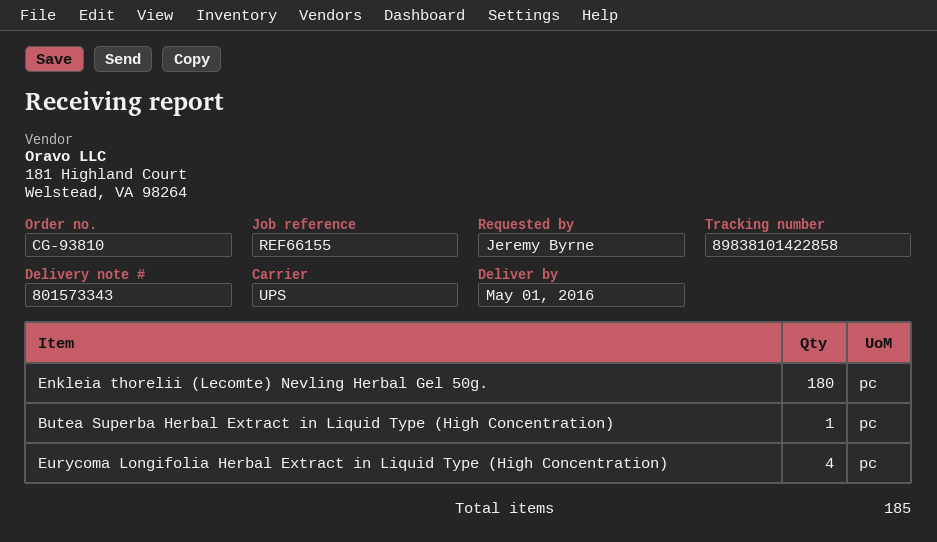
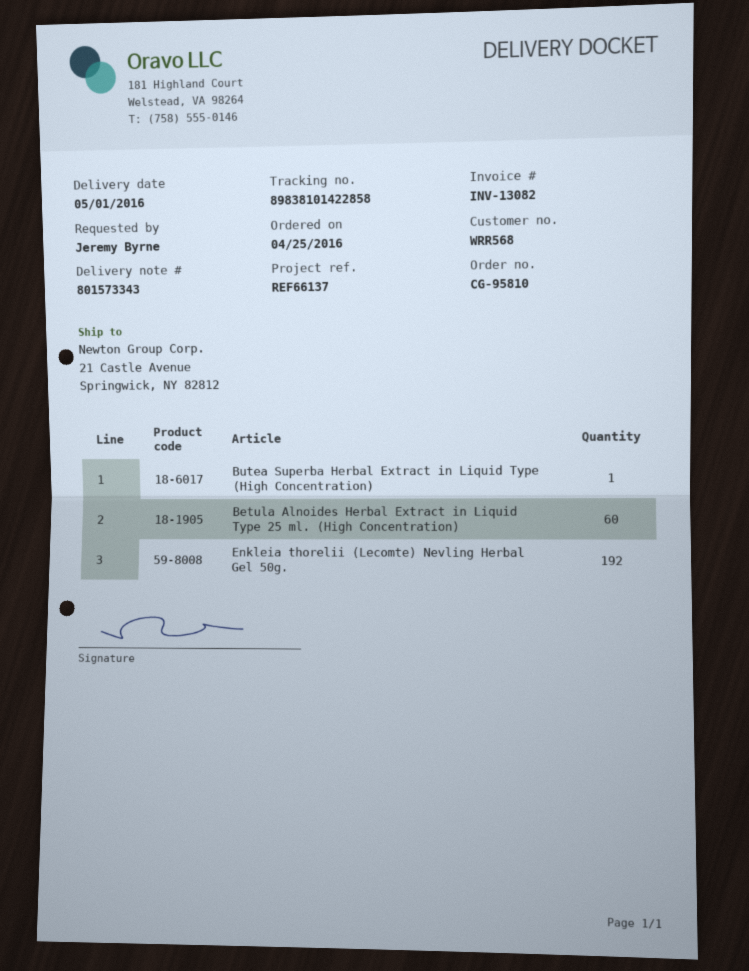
order number: CG-93810 -> CG-95810
reference: REF66155 -> REF66137
Enkleia thorelii (Lecomte) Nevling Herbal Gel 50g.: 180 -> 192
Eurycoma Longifolia Herbal Extract in Liquid Type (High Concentration): 4 -> none
Betula Alnoides Herbal Extract in Liquid Type 25 ml. (High Concentration): none -> 60

